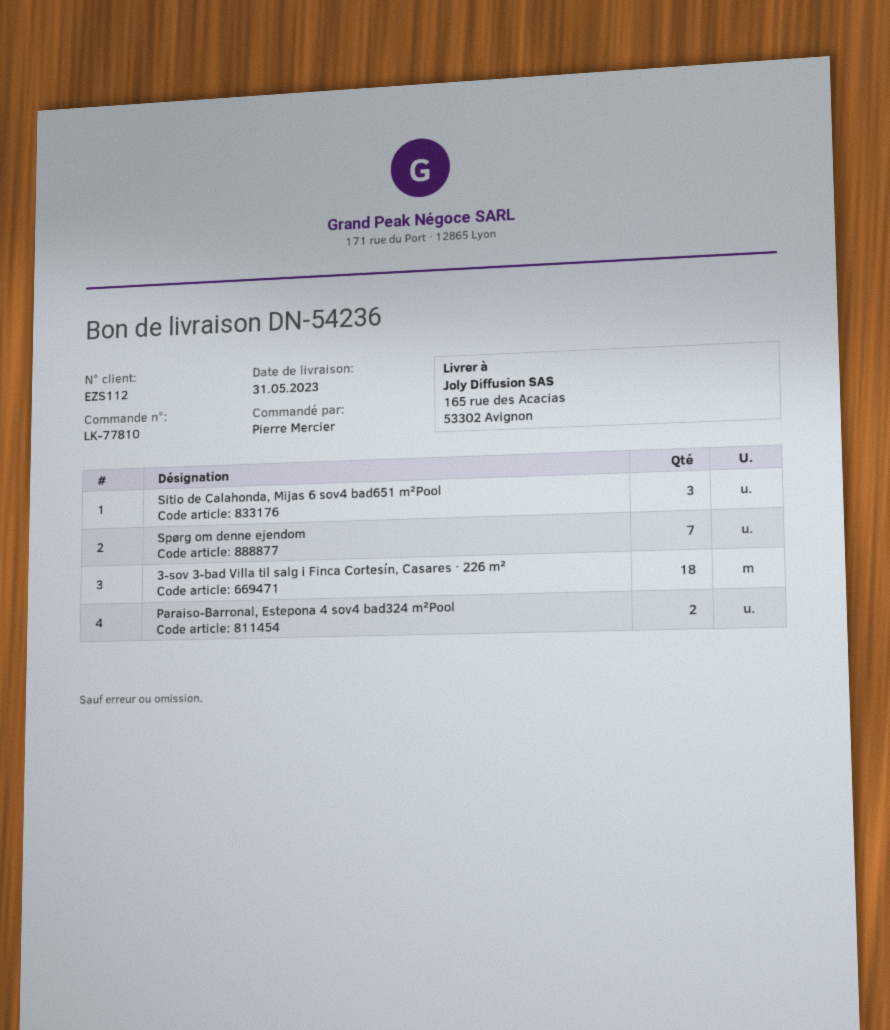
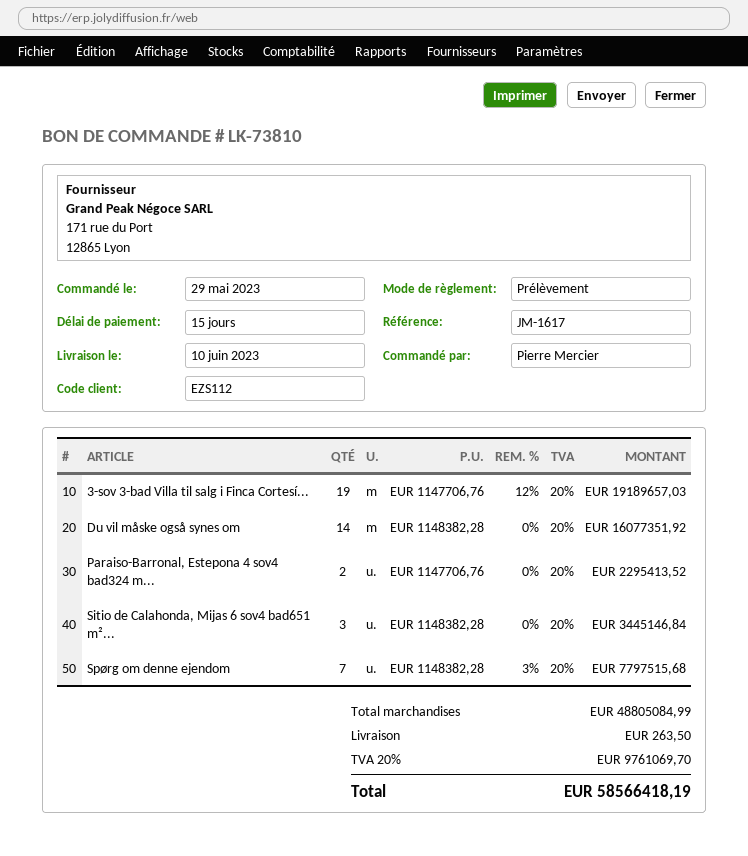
order number: LK-77810 -> LK-73810
delivery date: 2023-05-31 -> 2023-06-10
3-sov 3-bad Villa til salg i Finca Cortesín, Casares · 226 m²: 18 -> 19
Du vil måske også synes om: none -> 14

